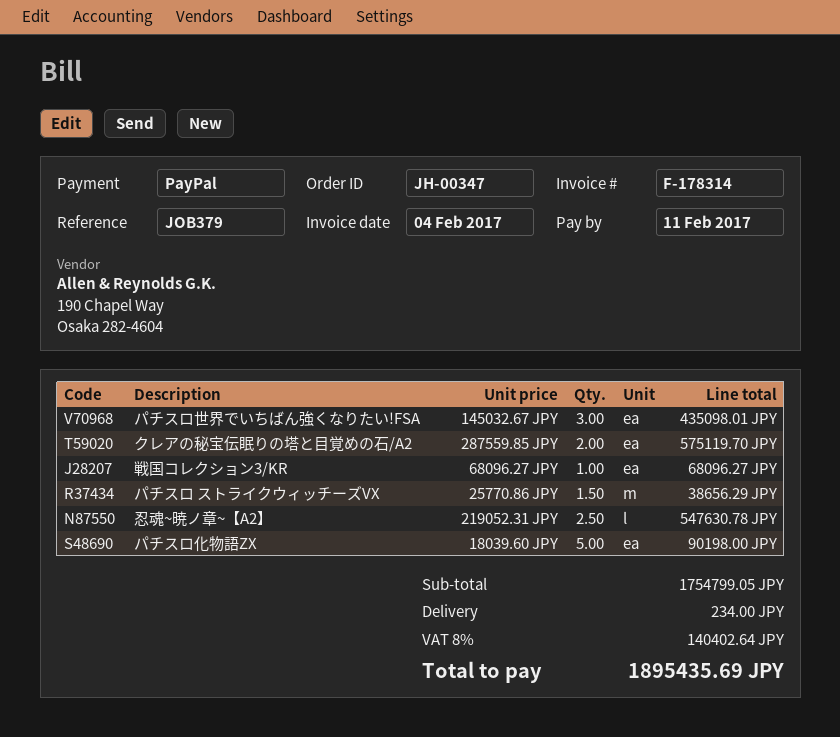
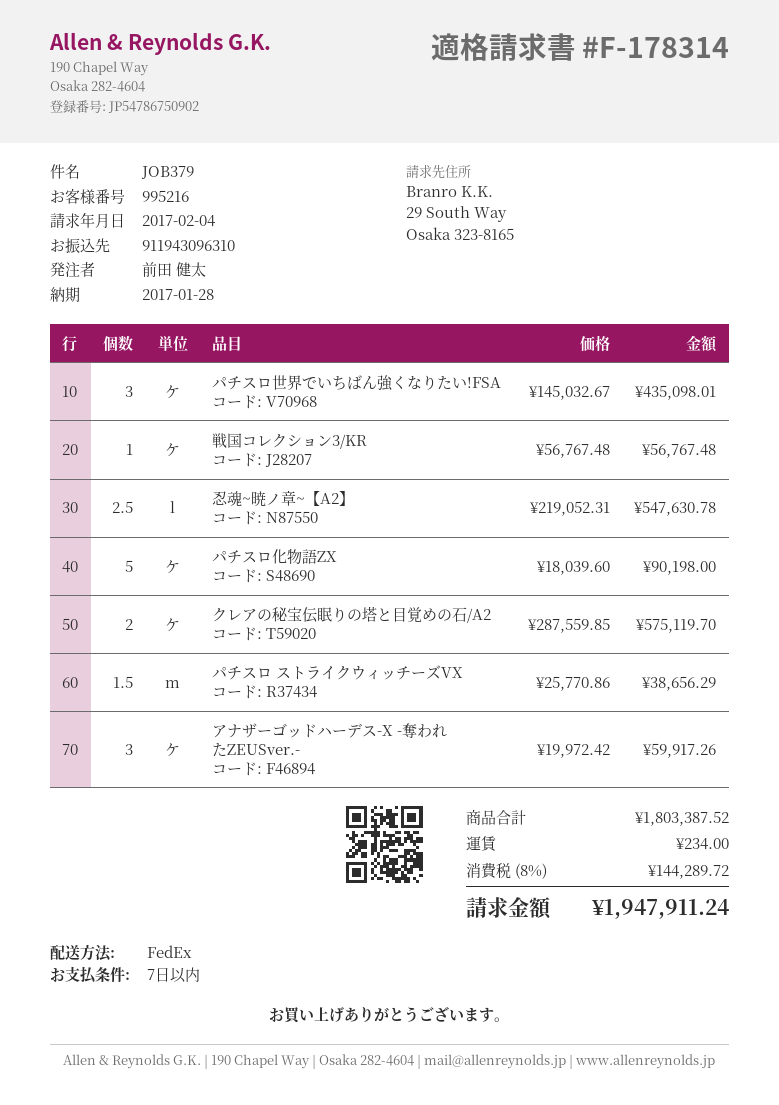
戦国コレクション3/KR: 1 x 68096.27 = 68096.27 -> 1 x 56767.48 = 56767.48
アナザーゴッドハーデス-X -奪われたZEUSver.-: none -> 3 x 19972.42 = 59917.26
subtotal: 1754799.05 -> 1803387.52
tax: 8% = 140402.64 -> 8% = 144289.72
total: 1895435.69 -> 1947911.24

